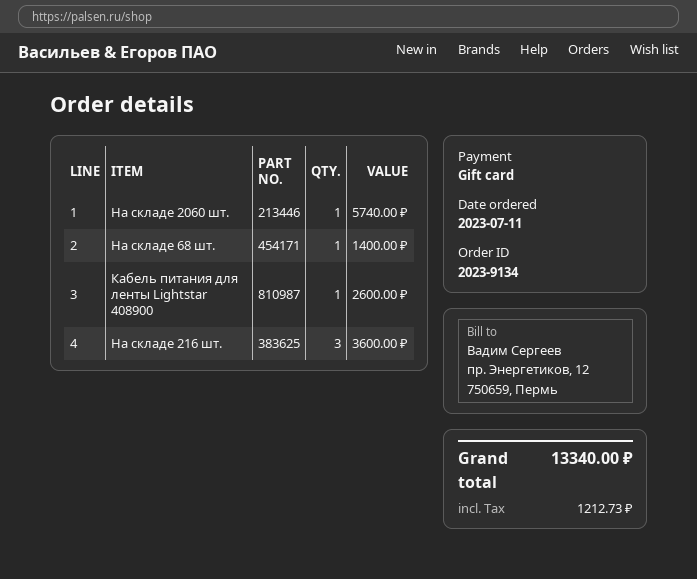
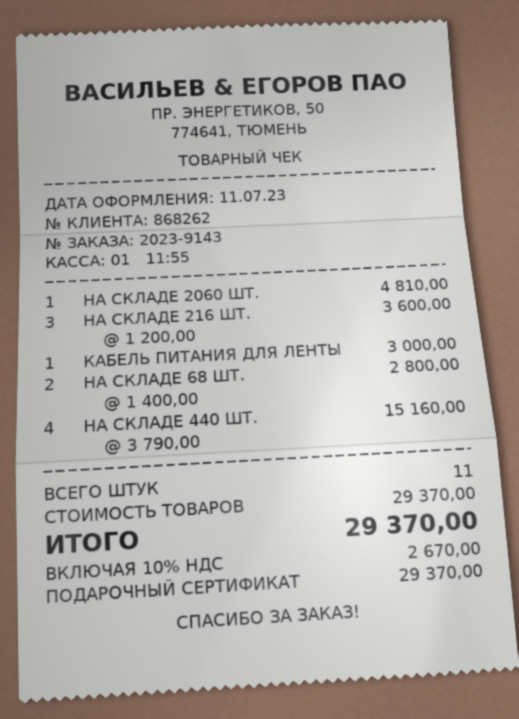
order number: 2023-9134 -> 2023-9143
На складе 2060 шт.: 1 for 5740.00 -> 1 for 4810.00
На складе 68 шт.: 1 for 1400.00 -> 2 for 2800.00
Кабель питания для ленты Lightstar 408900: 1 for 2600.00 -> 1 for 3000.00
НА СКЛАДЕ 440 ШТ.: none -> 4 for 15160.00
tax: 1212.73 -> 2670.00
total: 13340.00 -> 29370.00

